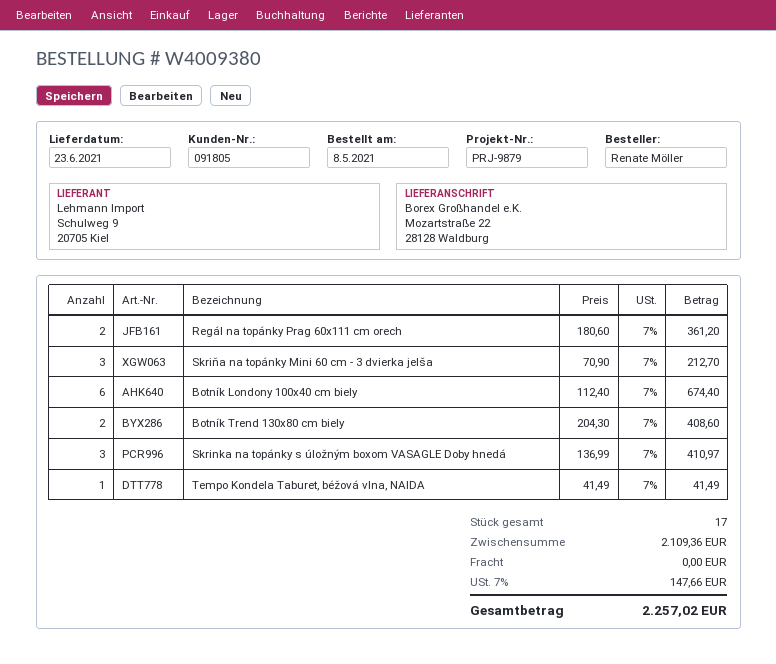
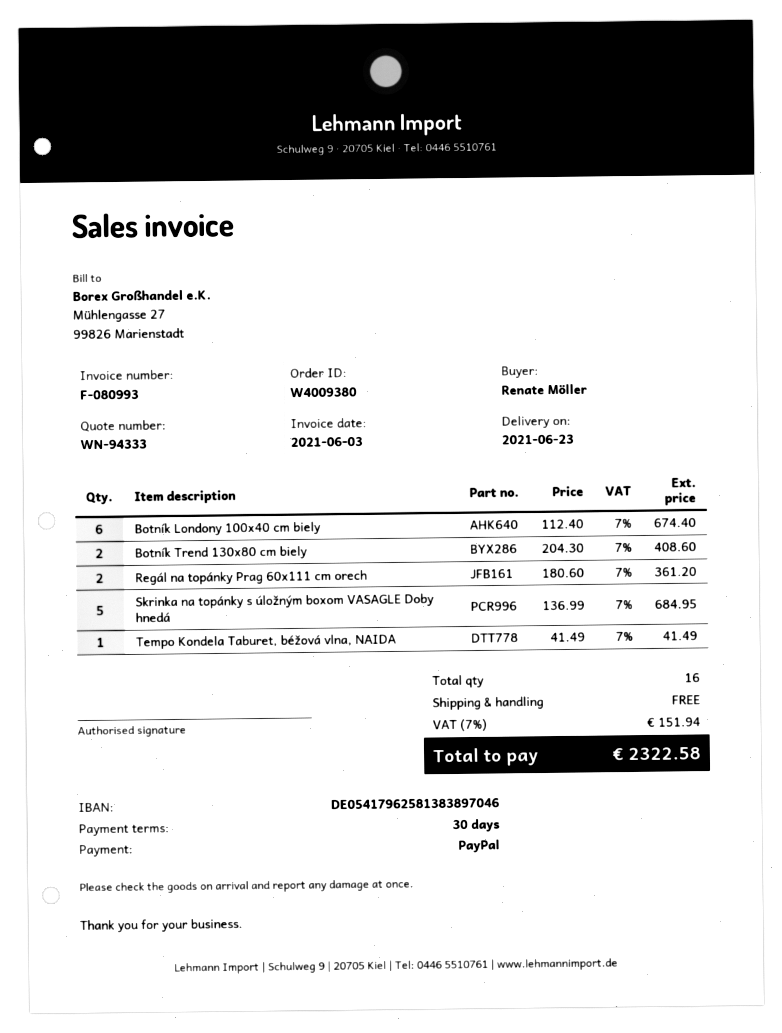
Skriňa na topánky Mini 60 cm - 3 dvierka jelša: 3 x 70.90 = 212.70 -> none
Skrinka na topánky s úložným boxom VASAGLE Doby hnedá: 3 x 136.99 = 410.97 -> 5 x 136.99 = 684.95
total quantity: 17 -> 16
tax: 7% = 147.66 -> 7% = 151.94
total: 2257.02 -> 2322.58

